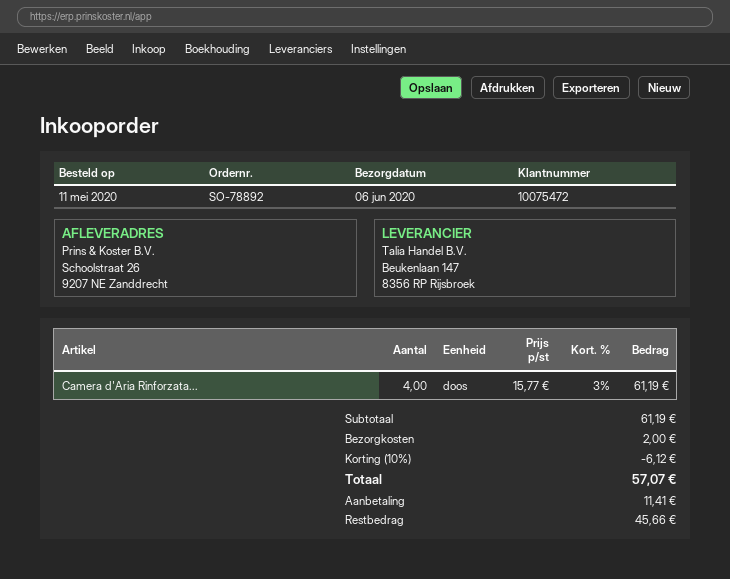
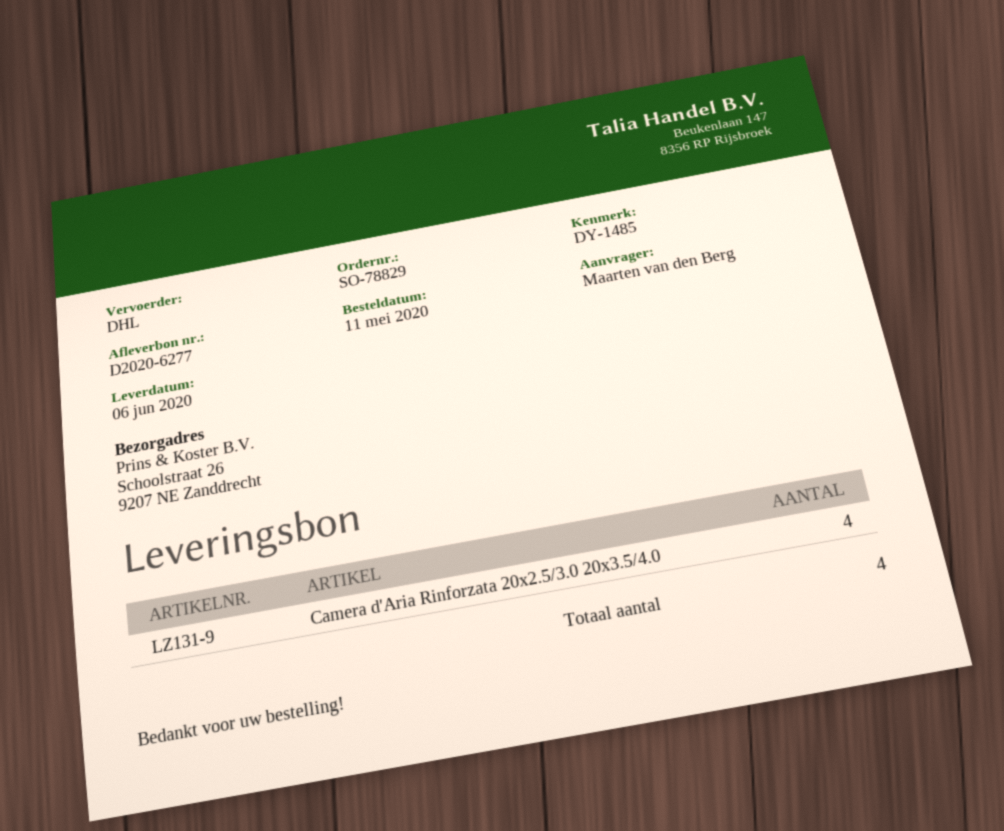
order number: SO-78892 -> SO-78829

